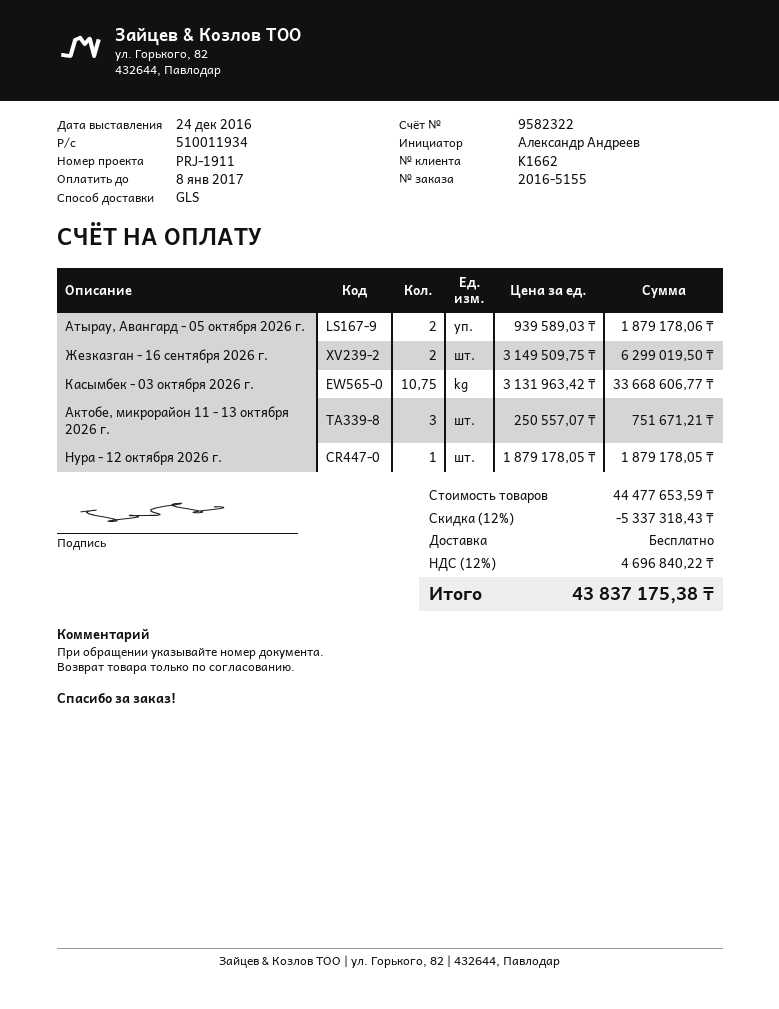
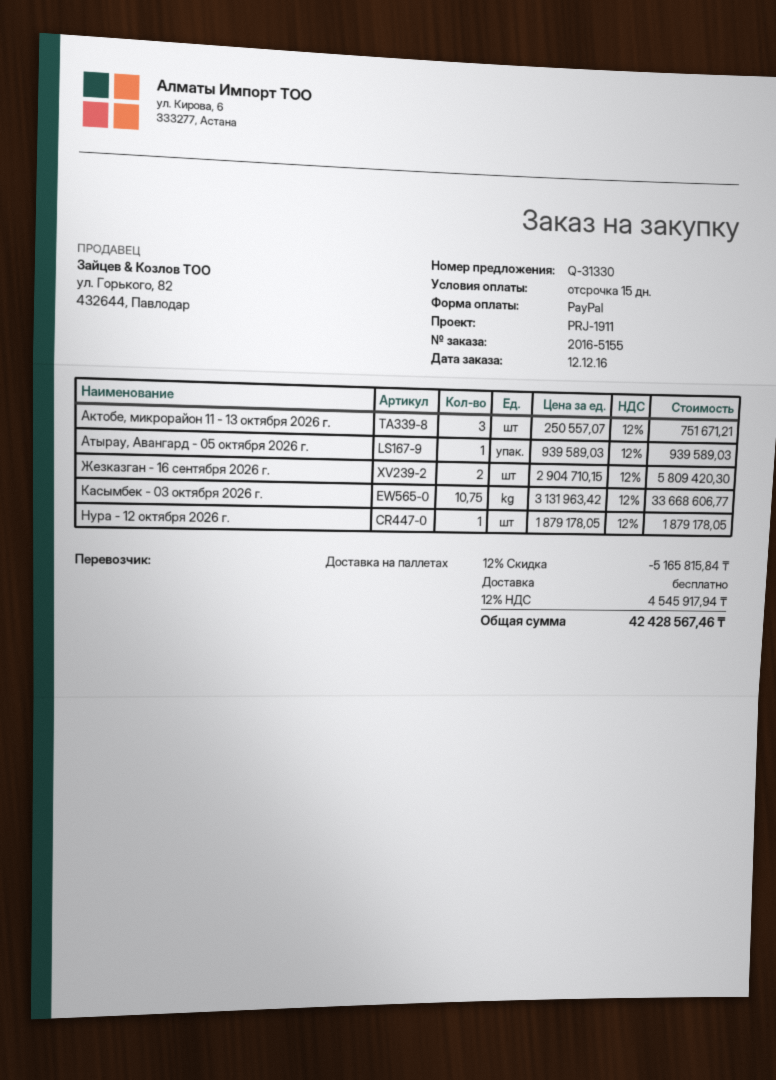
shipping method: GLS -> pallet freight
Атырау, Авангард - 05 октября 2026 г.: 2 x 939589.03 = 1879178.06 -> 1 x 939589.03 = 939589.03
Жезказган - 16 сентября 2026 г.: 2 x 3149509.75 = 6299019.50 -> 2 x 2904710.15 = 5809420.30
discount: 12% = 5337318.43 -> 12% = 5165815.84
tax: 12% = 4696840.22 -> 12% = 4545917.94
total: 43837175.38 -> 42428567.46

